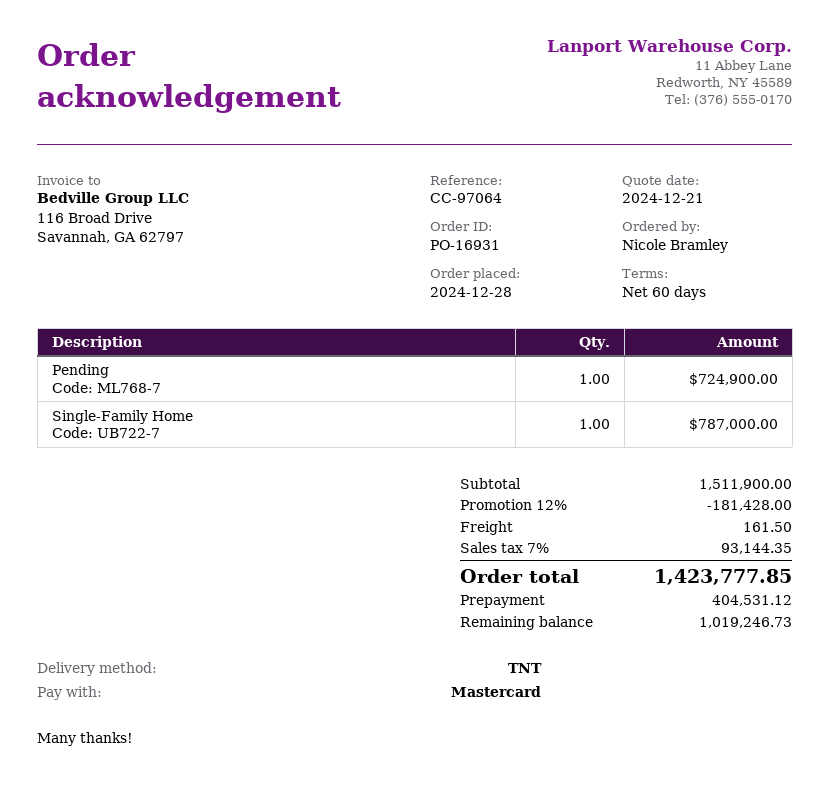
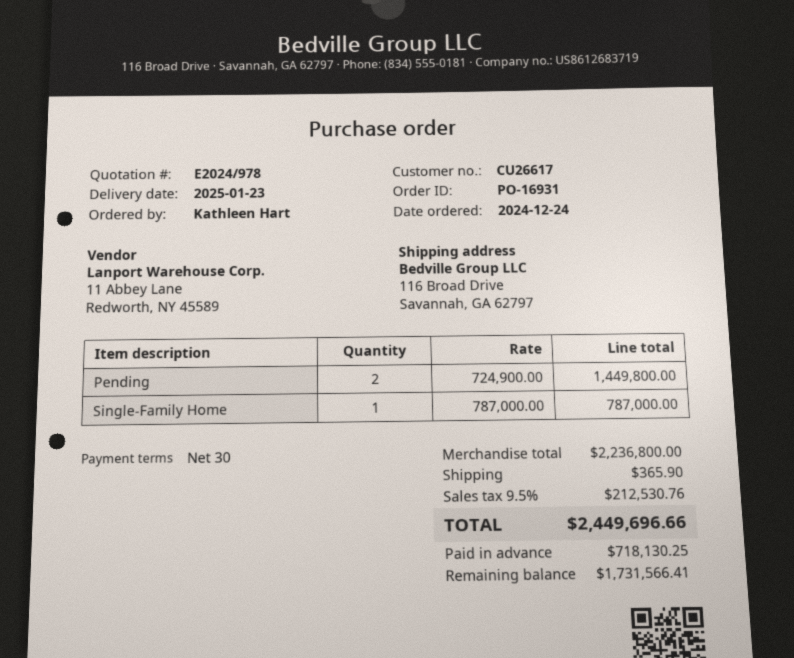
order date: 2024-12-28 -> 2024-12-24
payment terms: 60 days -> 30 days
ordered by: Nicole Bramley -> Kathleen Hart
Pending: 1 for 724900.00 -> 2 for 1449800.00
subtotal: 1511900.00 -> 2236800.00
discount: 12% = 181428.00 -> none
shipping: 161.50 -> 365.90
tax: 7% = 93144.35 -> 9.5% = 212530.76
total: 1423777.85 -> 2449696.66
deposit: 404531.12 -> 718130.25
balance: 1019246.73 -> 1731566.41

